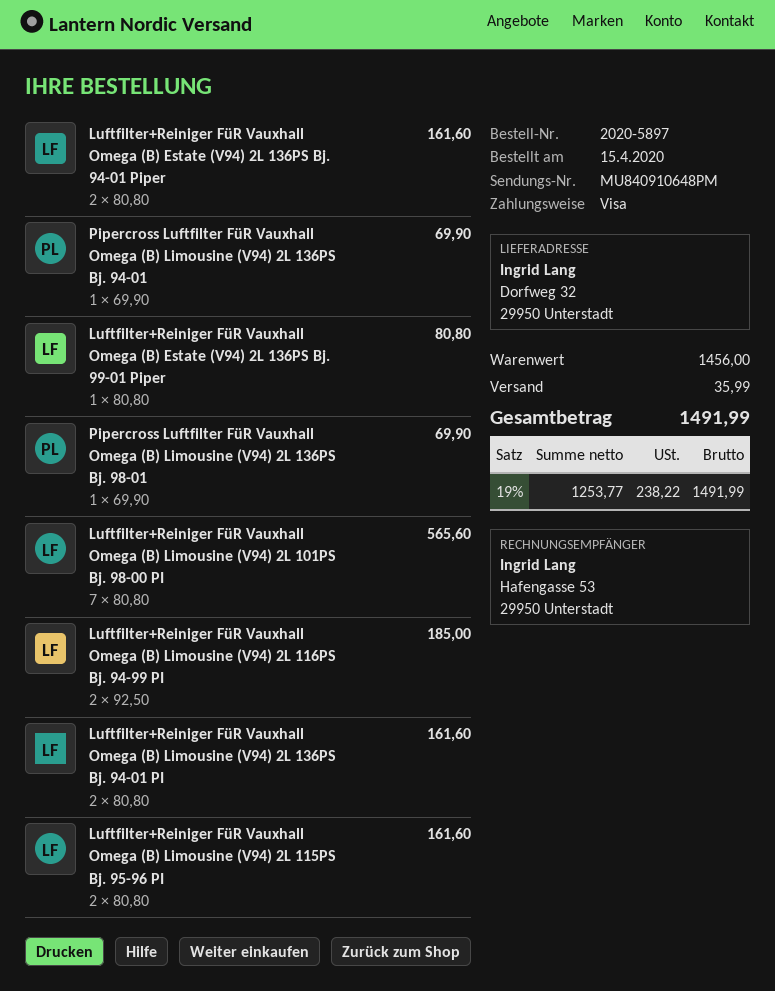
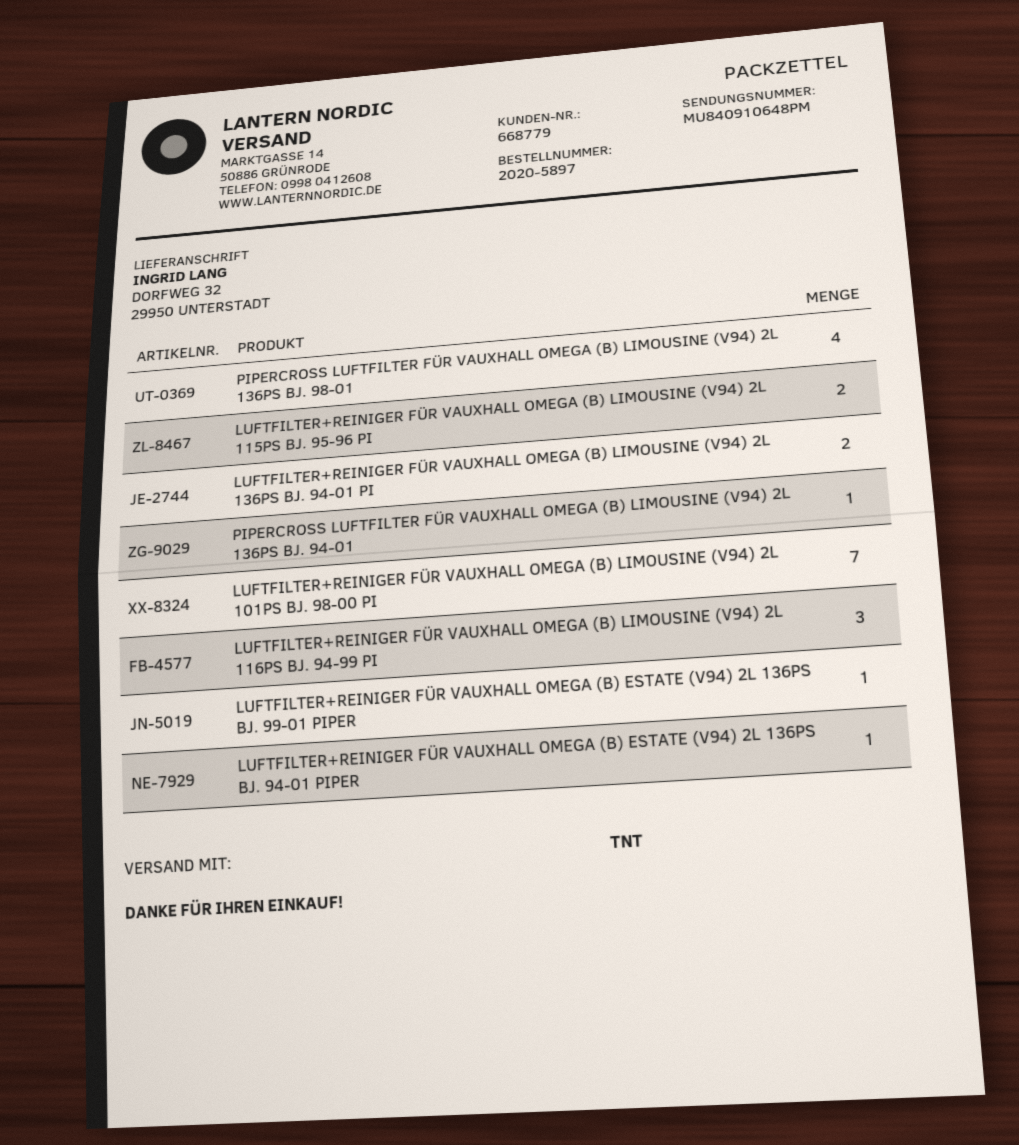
Luftfilter+Reiniger FüR Vauxhall Omega (B) Estate (V94) 2L 136PS Bj. 94-01 Piper: 2 -> 1
Pipercross Luftfilter FüR Vauxhall Omega (B) Limousine (V94) 2L 136PS Bj. 98-01: 1 -> 4
Luftfilter+Reiniger FüR Vauxhall Omega (B) Limousine (V94) 2L 116PS Bj. 94-99 PI: 2 -> 3

